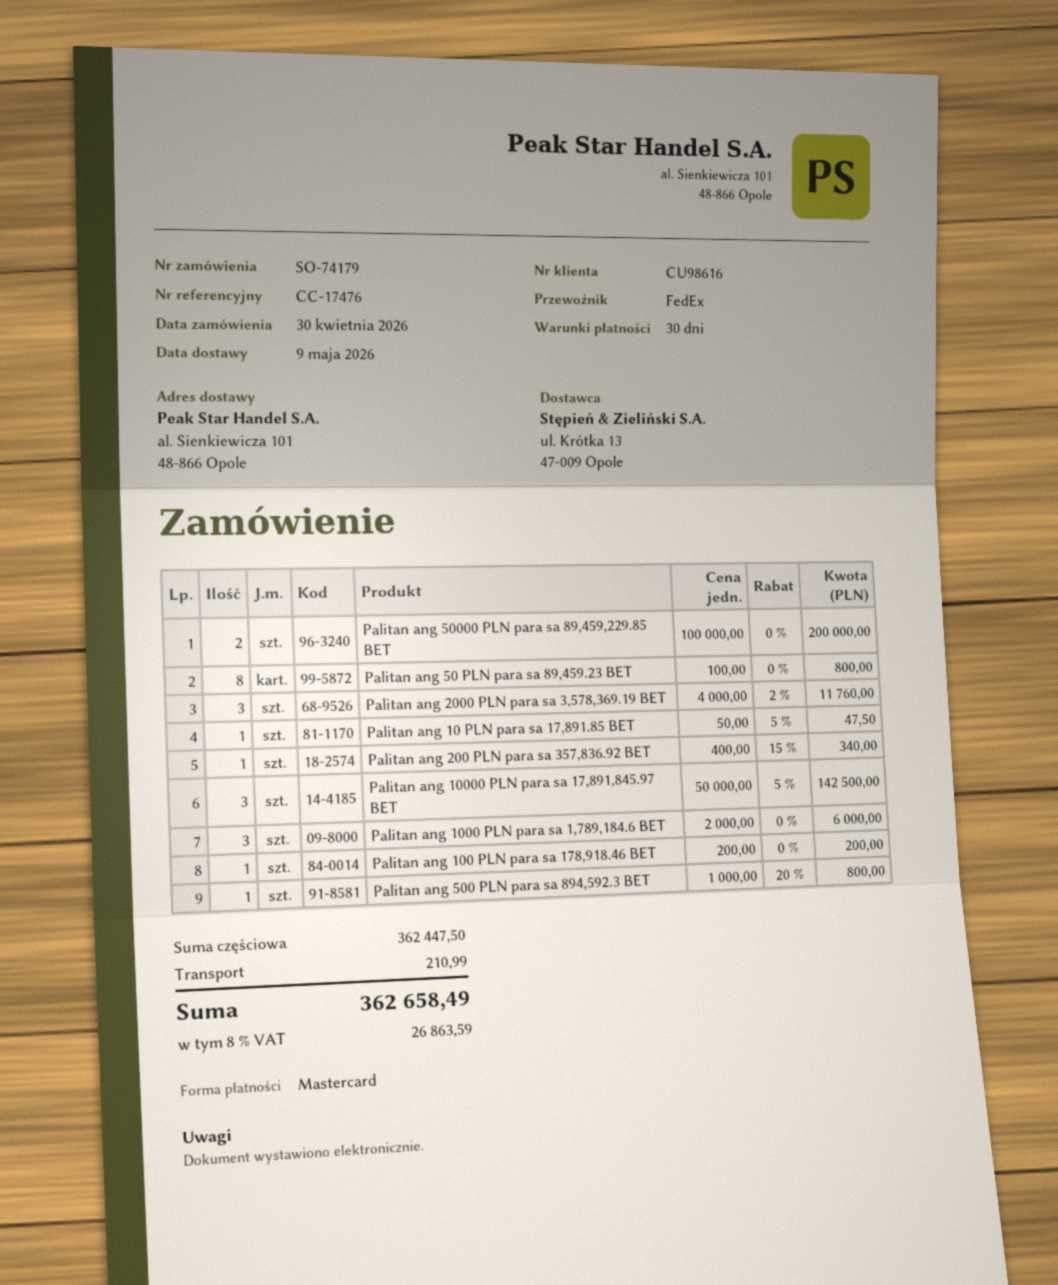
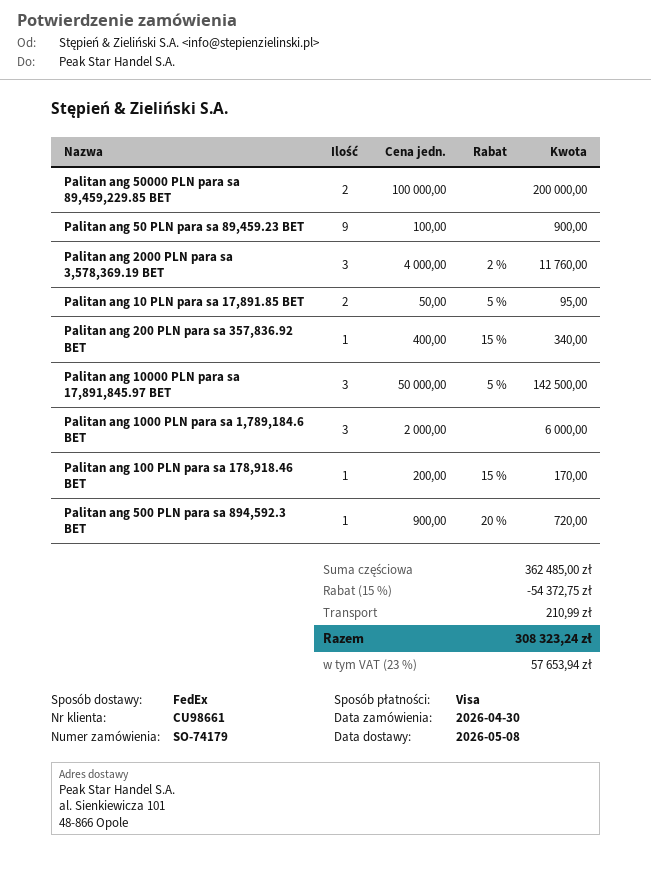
delivery date: 2026-05-09 -> 2026-05-08
customer number: CU98616 -> CU98661
payment method: Mastercard -> Visa
Palitan ang 50 PLN para sa 89,459.23 BET: 8 x 100.00 = 800.00 -> 9 x 100.00 = 900.00
Palitan ang 10 PLN para sa 17,891.85 BET: 1 x 50.00 - 5% = 47.50 -> 2 x 50.00 - 5% = 95.00
Palitan ang 100 PLN para sa 178,918.46 BET: 1 x 200.00 = 200.00 -> 1 x 200.00 - 15% = 170.00
Palitan ang 500 PLN para sa 894,592.3 BET: 1 x 1000.00 - 20% = 800.00 -> 1 x 900.00 - 20% = 720.00
subtotal: 362447.50 -> 362485.00
discount: none -> 15% = 54372.75
tax: 8% = 26863.59 -> 23% = 57653.94
total: 362658.49 -> 308323.24

